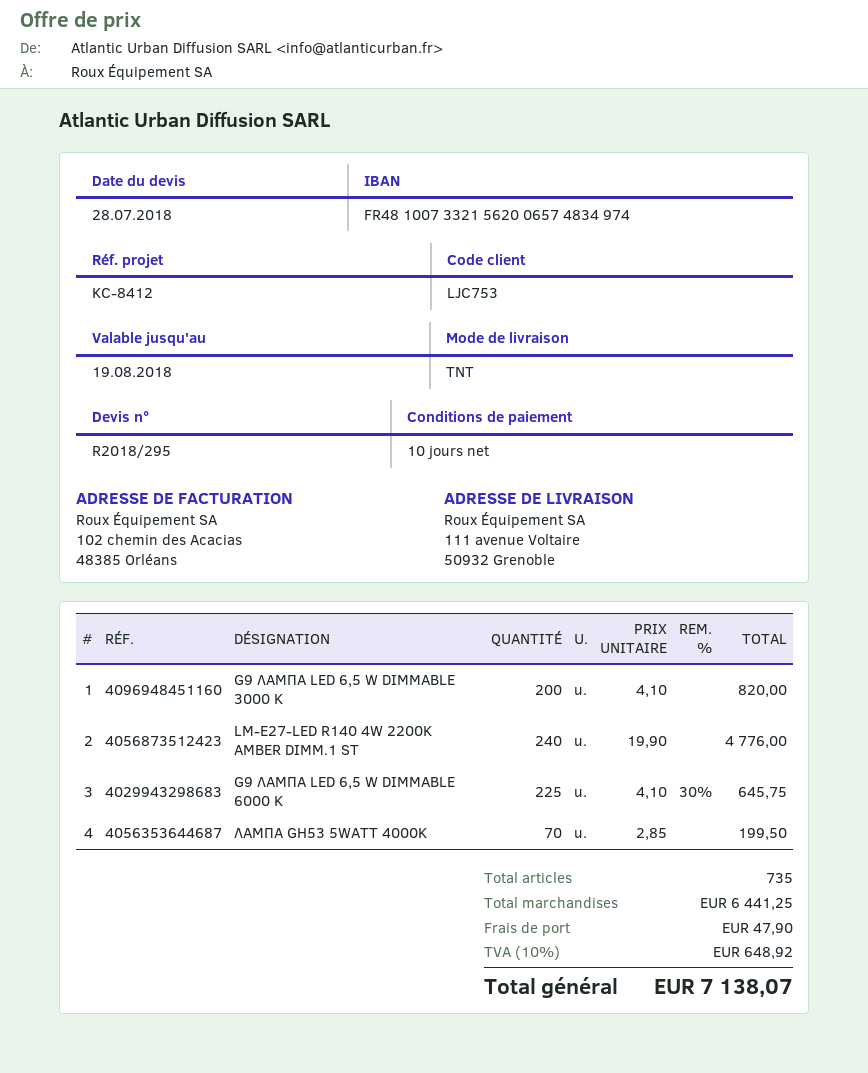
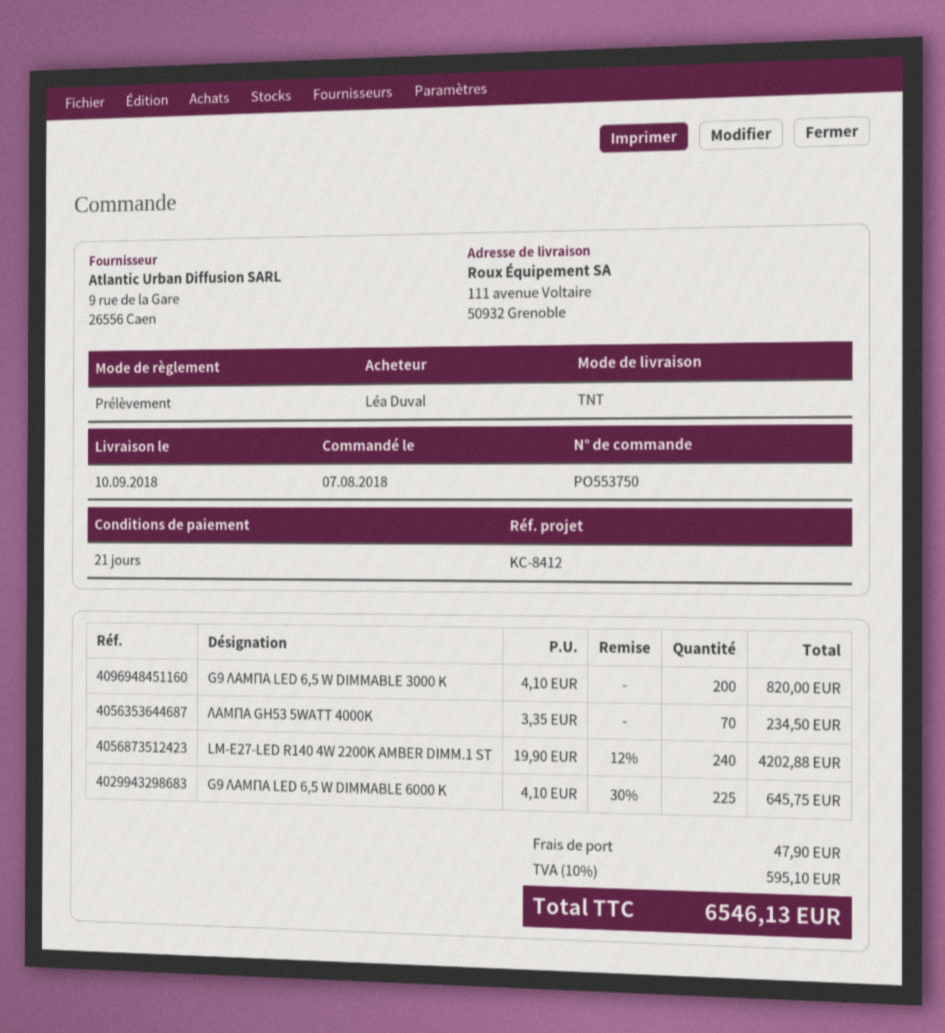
payment terms: 10 days -> 21 days
LM-E27-LED R140 4W 2200K AMBER DIMM.1 ST: 240 x 19.90 = 4776.00 -> 240 x 19.90 - 12% = 4202.88
ΛΑΜΠΑ GH53 5WATT 4000K: 70 x 2.85 = 199.50 -> 70 x 3.35 = 234.50
tax: 10% = 648.92 -> 10% = 595.10
total: 7138.07 -> 6546.13

